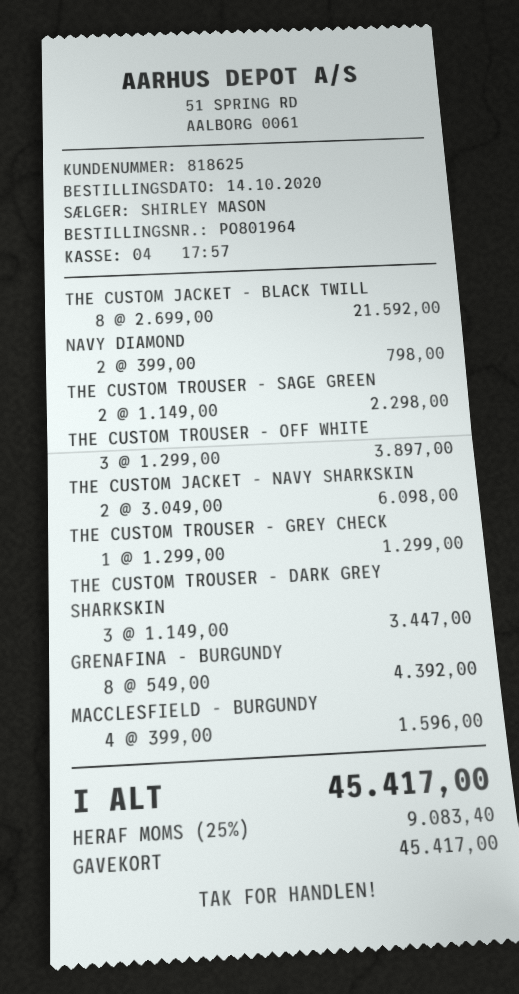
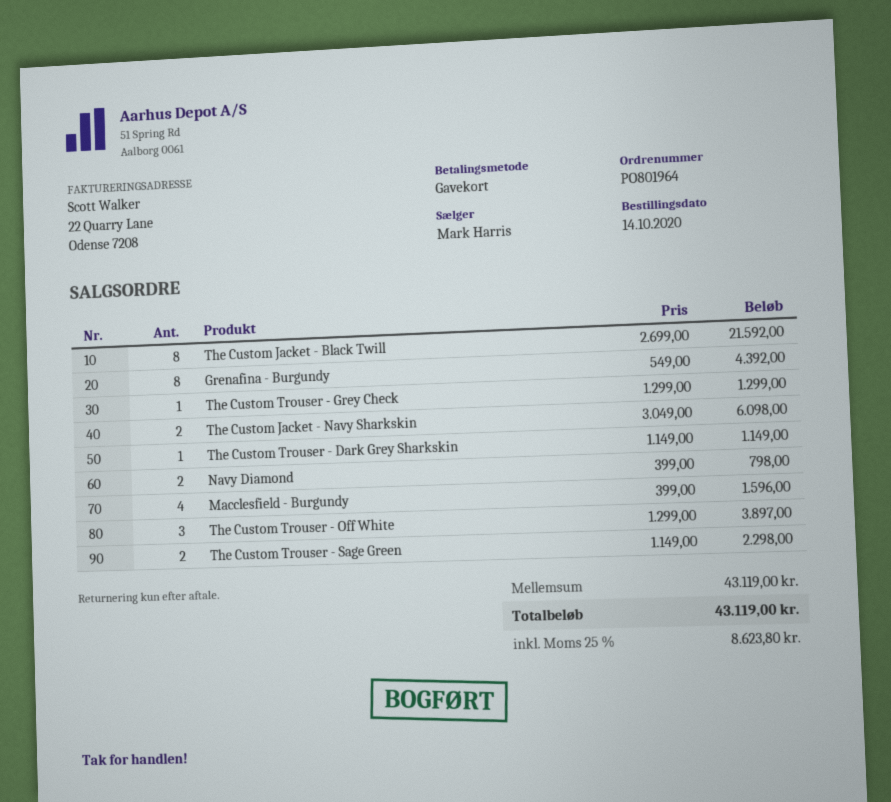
sales rep: SHIRLEY MASON -> Mark Harris
THE CUSTOM TROUSER - DARK GREY SHARKSKIN: 3 x 1149.00 = 3447.00 -> 1 x 1149.00 = 1149.00
tax: 25% = 9083.40 -> 25% = 8623.80
total: 45417.00 -> 43119.00

